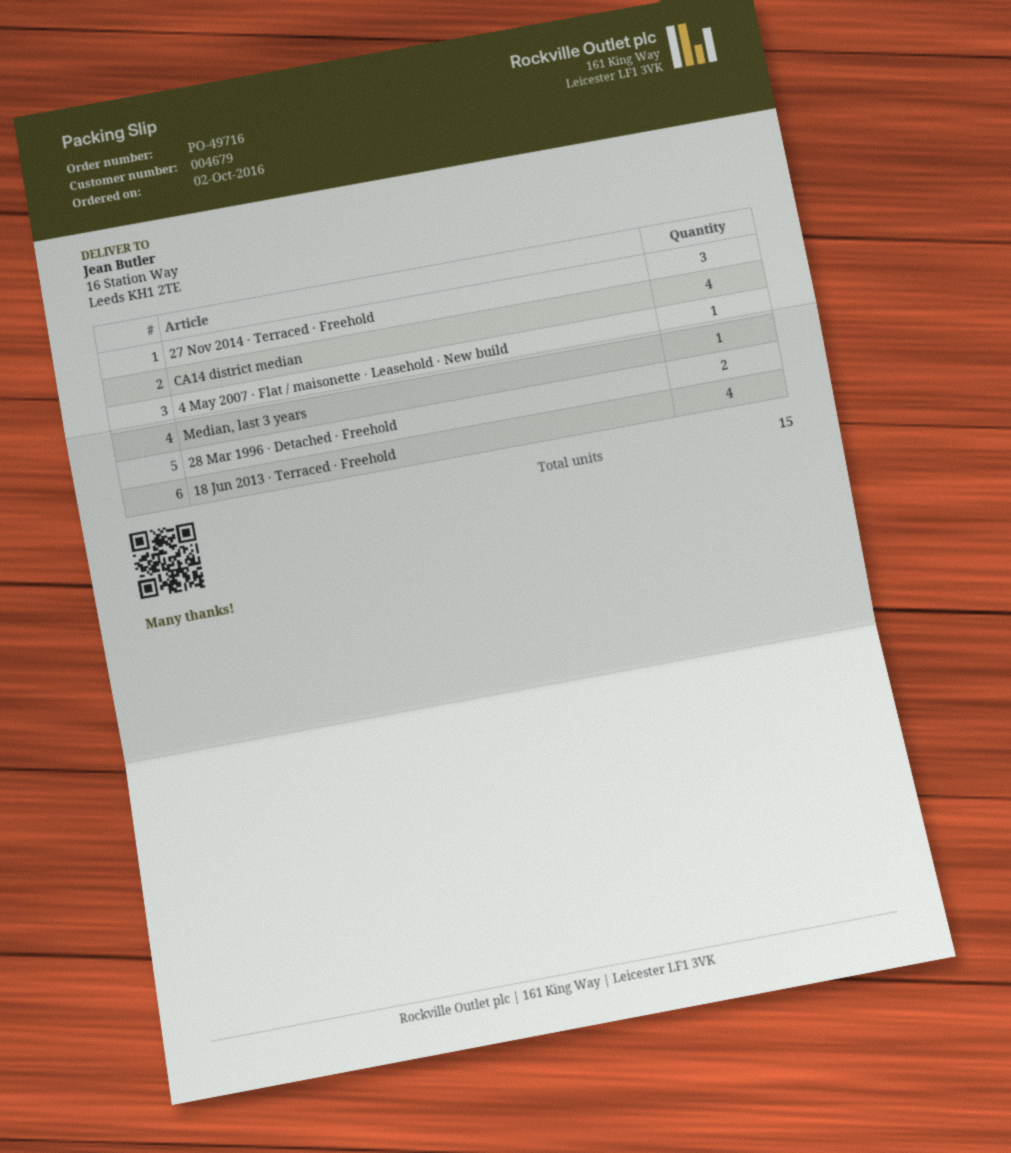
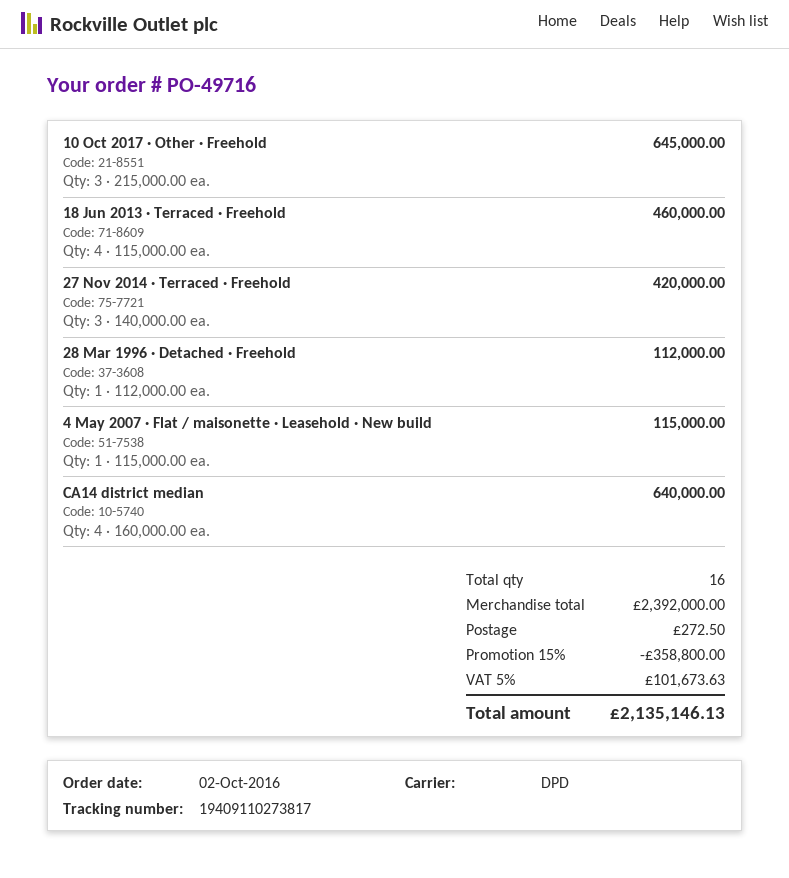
Median, last 3 years: 1 -> none
28 Mar 1996 · Detached · Freehold: 2 -> 1
10 Oct 2017 · Other · Freehold: none -> 3
total quantity: 15 -> 16

